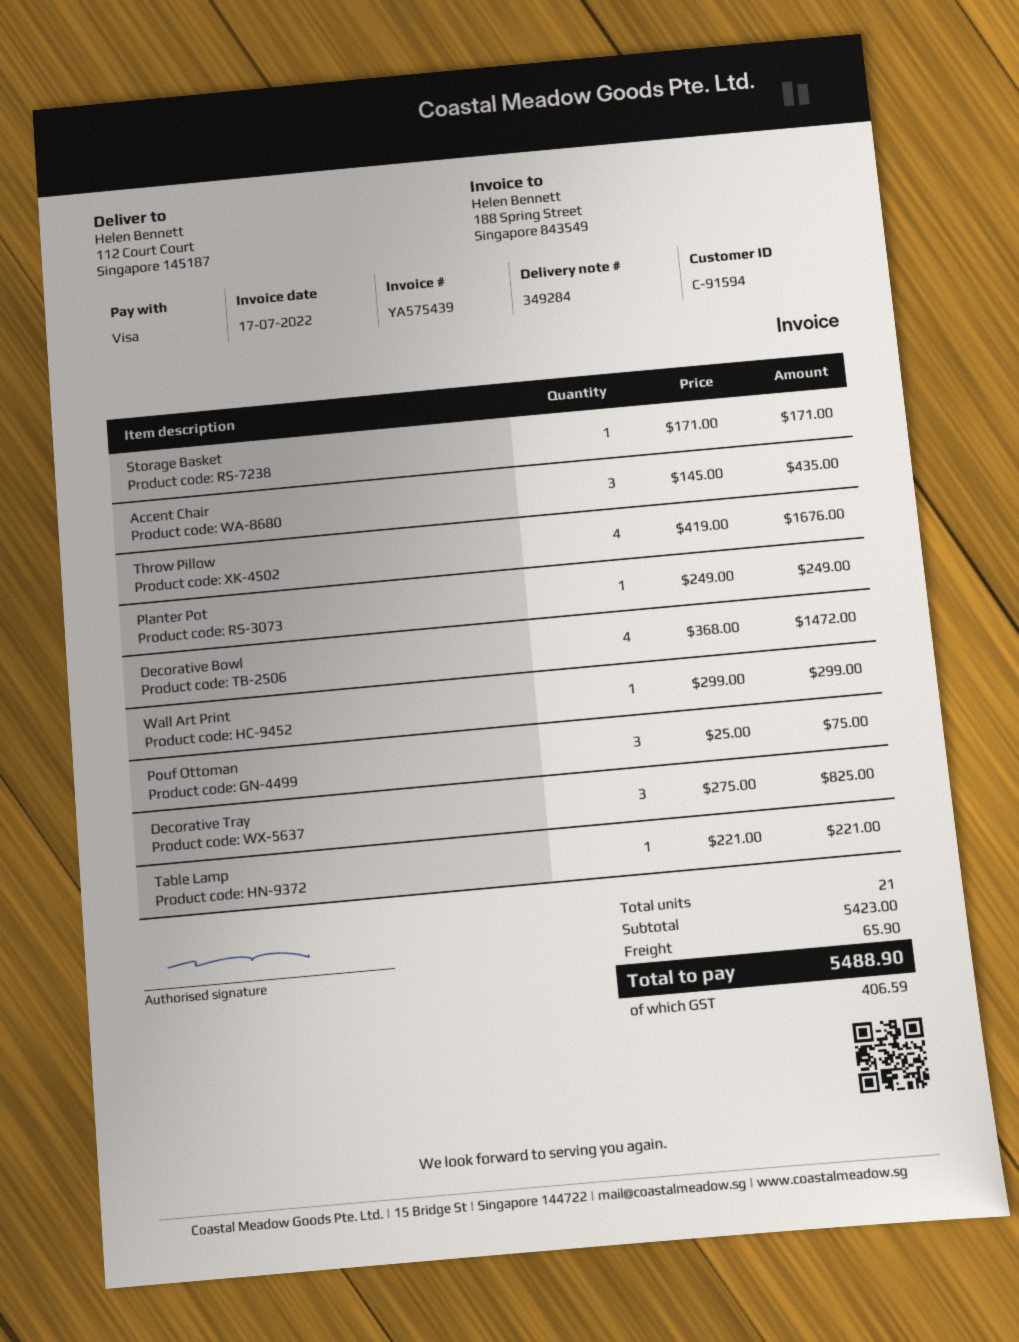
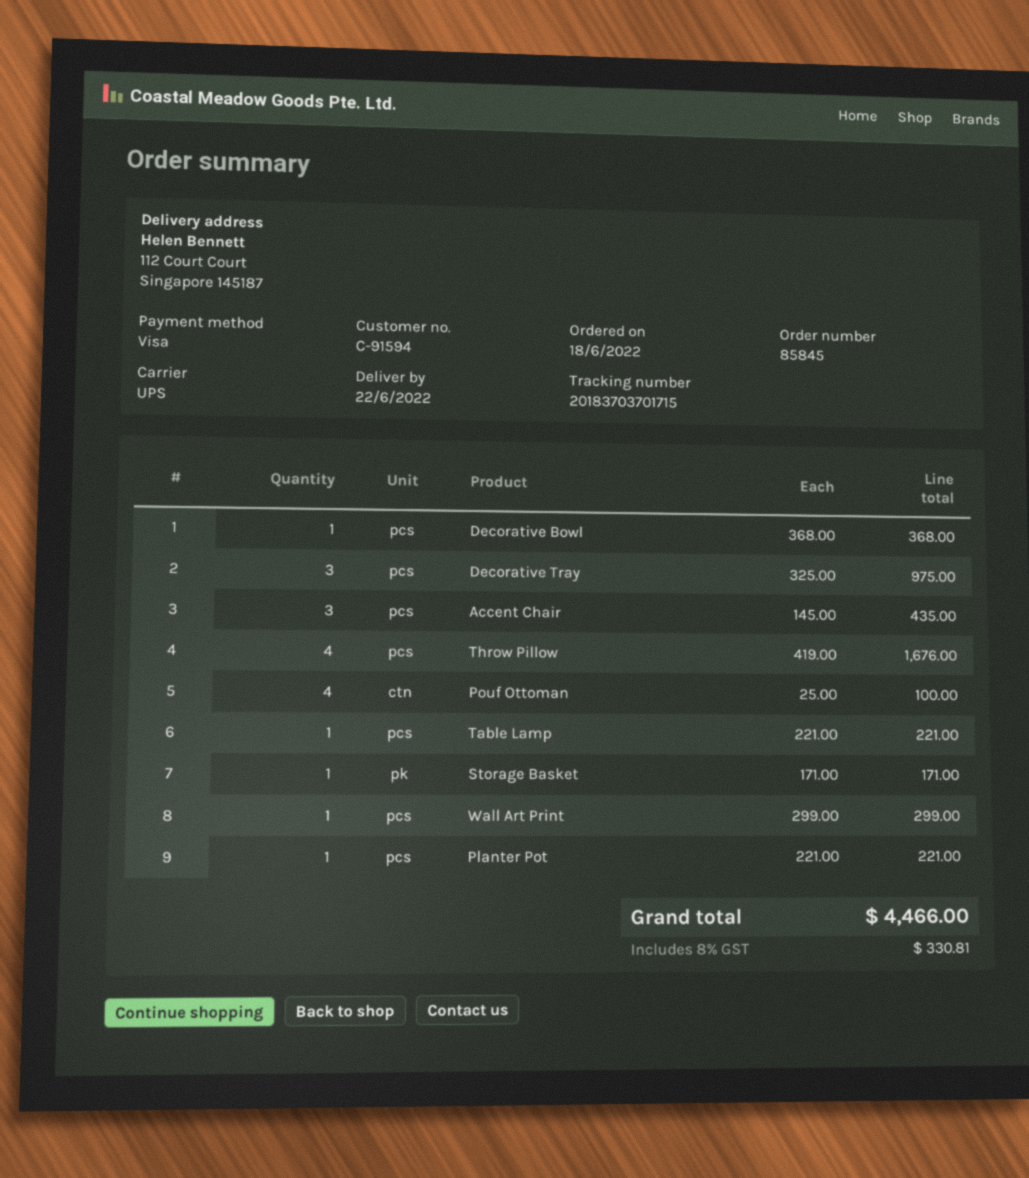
Planter Pot: 1 x 249.00 = 249.00 -> 1 x 221.00 = 221.00
Decorative Bowl: 4 x 368.00 = 1472.00 -> 1 x 368.00 = 368.00
Pouf Ottoman: 3 x 25.00 = 75.00 -> 4 x 25.00 = 100.00
Decorative Tray: 3 x 275.00 = 825.00 -> 3 x 325.00 = 975.00
shipping: 65.90 -> none
tax: 406.59 -> 330.81
total: 5488.90 -> 4466.00

